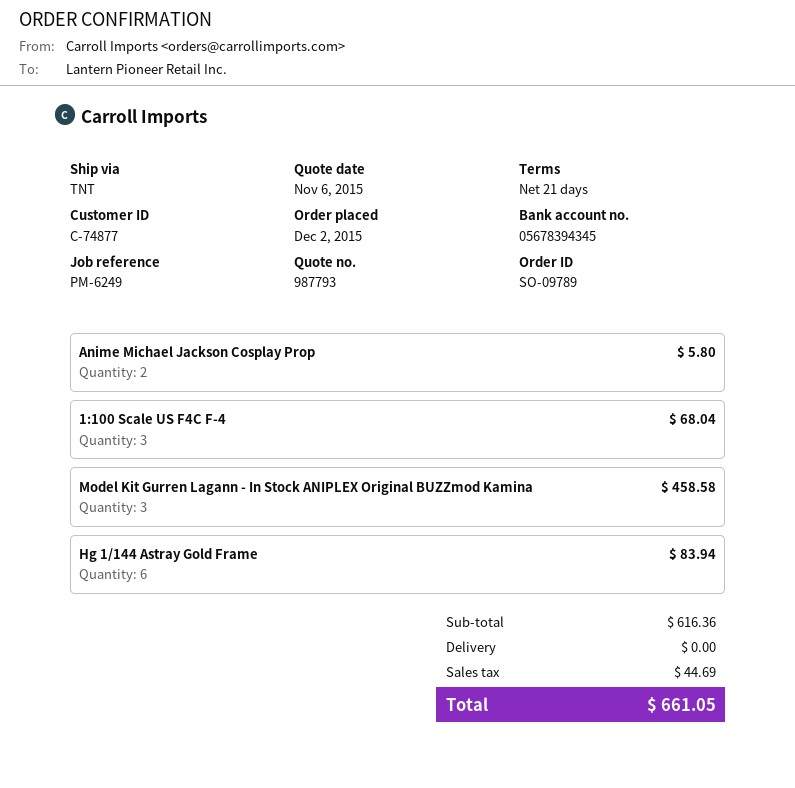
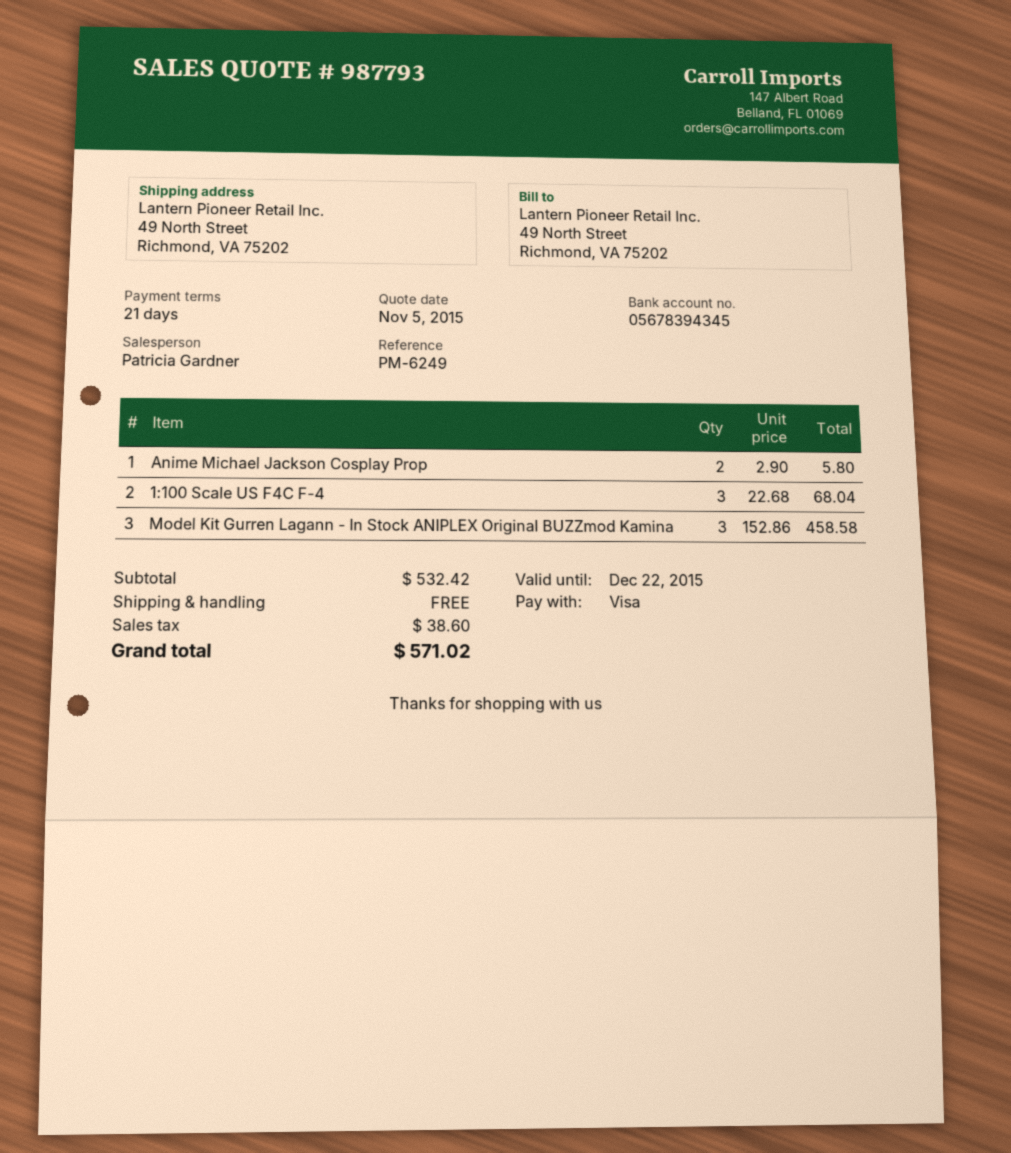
quote date: 2015-11-06 -> 2015-11-05
Hg 1/144 Astray Gold Frame: 6 for 83.94 -> none
subtotal: 616.36 -> 532.42
tax: 44.69 -> 38.60
total: 661.05 -> 571.02

